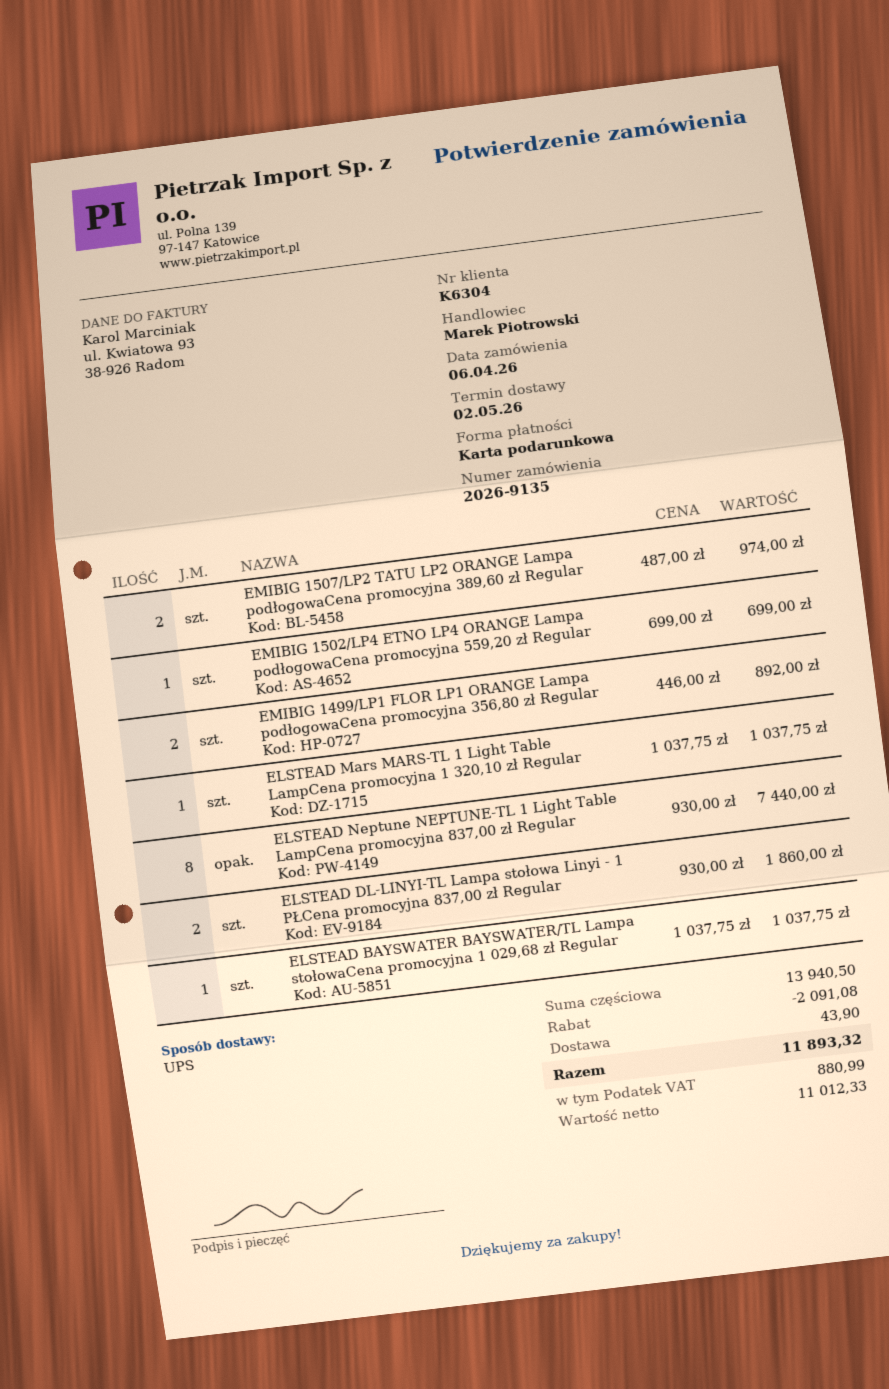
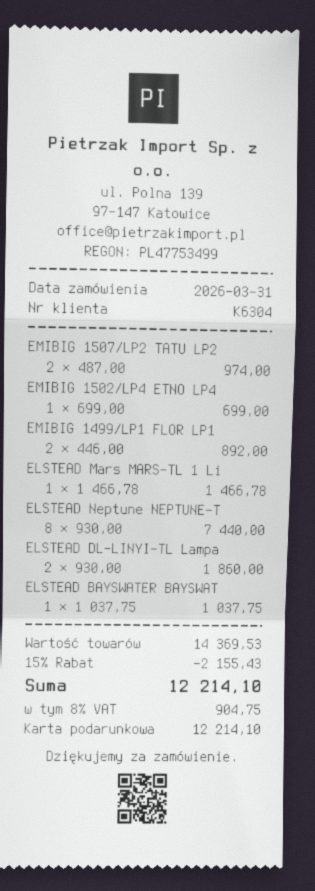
order date: 2026-04-06 -> 2026-03-31
ELSTEAD Mars MARS-TL 1 Light Table LampCena promocyjna 1 320,10 zł Regular: 1 x 1037.75 = 1037.75 -> 1 x 1466.78 = 1466.78
subtotal: 13940.50 -> 14369.53
discount: 2091.08 -> 2155.43
shipping: 43.90 -> none
tax: 880.99 -> 904.75
total: 11893.32 -> 12214.10

